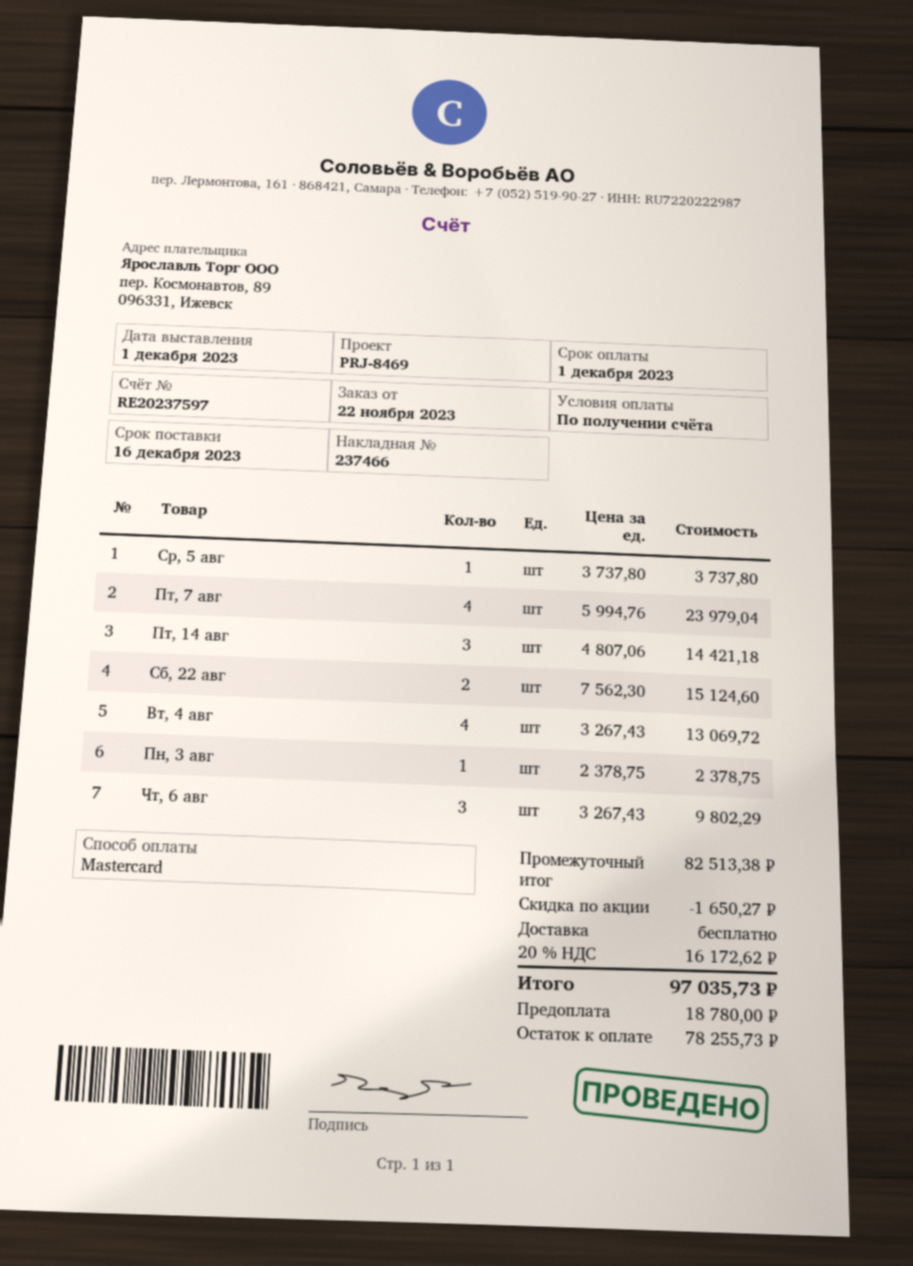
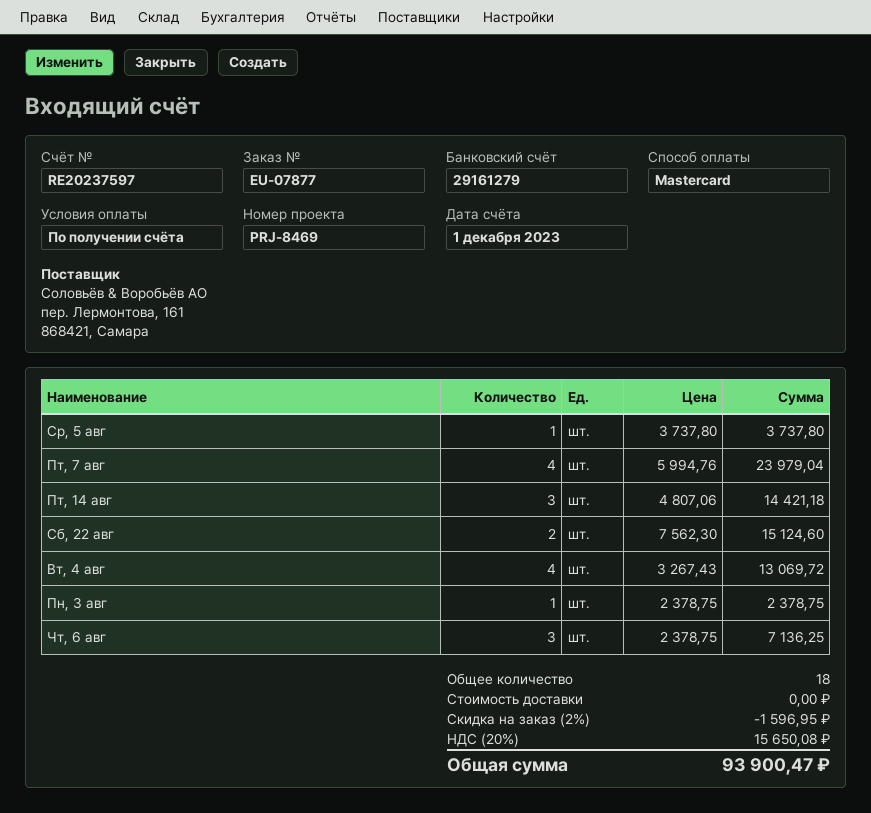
Чт, 6 авг: 3 x 3267.43 = 9802.29 -> 3 x 2378.75 = 7136.25
discount: 1650.27 -> 1596.95
tax: 20% = 16172.62 -> 20% = 15650.08
total: 97035.73 -> 93900.47

